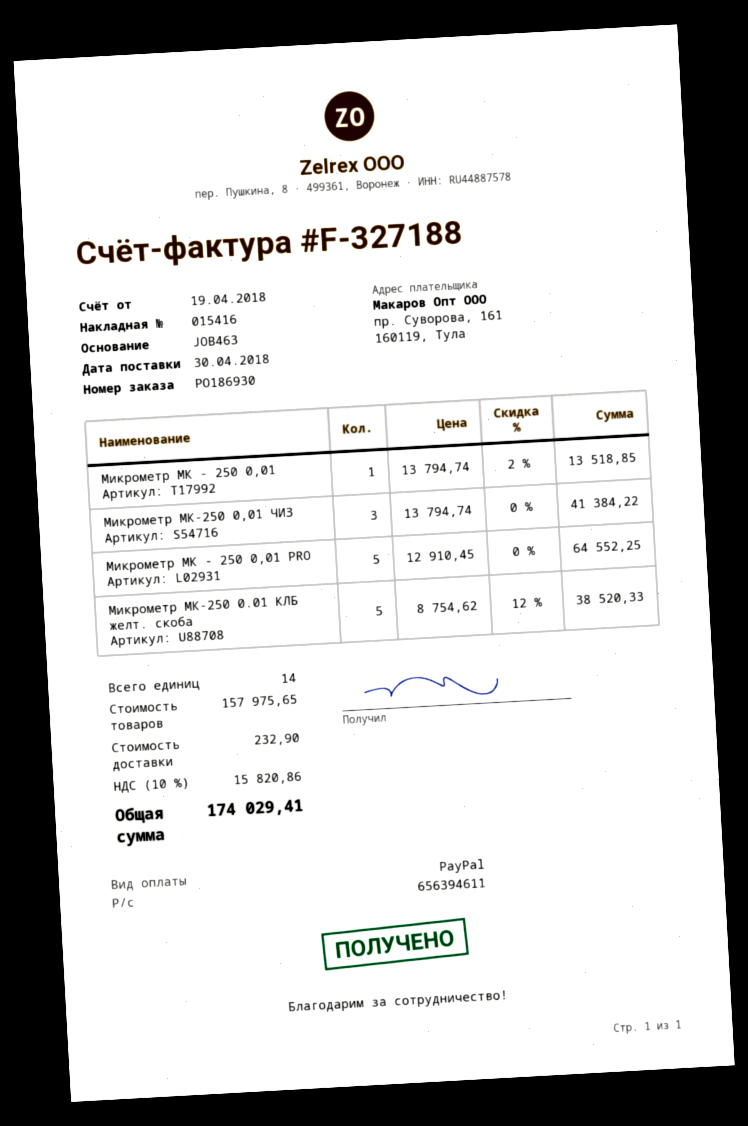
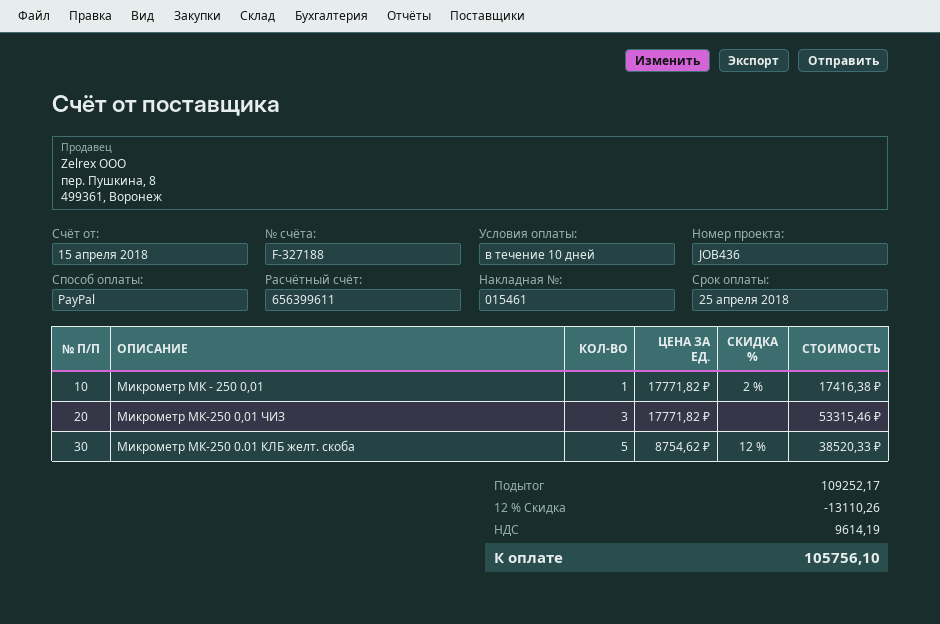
delivery note number: 015416 -> 015461
invoice date: 2018-04-19 -> 2018-04-15
reference: JOB463 -> JOB436
bank account: 656394611 -> 656399611
Микрометр МК - 250 0,01: 1 x 13794.74 - 2% = 13518.85 -> 1 x 17771.82 - 2% = 17416.38
Микрометр МК-250 0,01 ЧИЗ: 3 x 13794.74 = 41384.22 -> 3 x 17771.82 = 53315.46
Микрометр МК - 250 0,01 PRO: 5 x 12910.45 = 64552.25 -> none
subtotal: 157975.65 -> 109252.17
discount: none -> 12% = 13110.26
shipping: 232.90 -> none
tax: 15820.86 -> 9614.19
total: 174029.41 -> 105756.10

